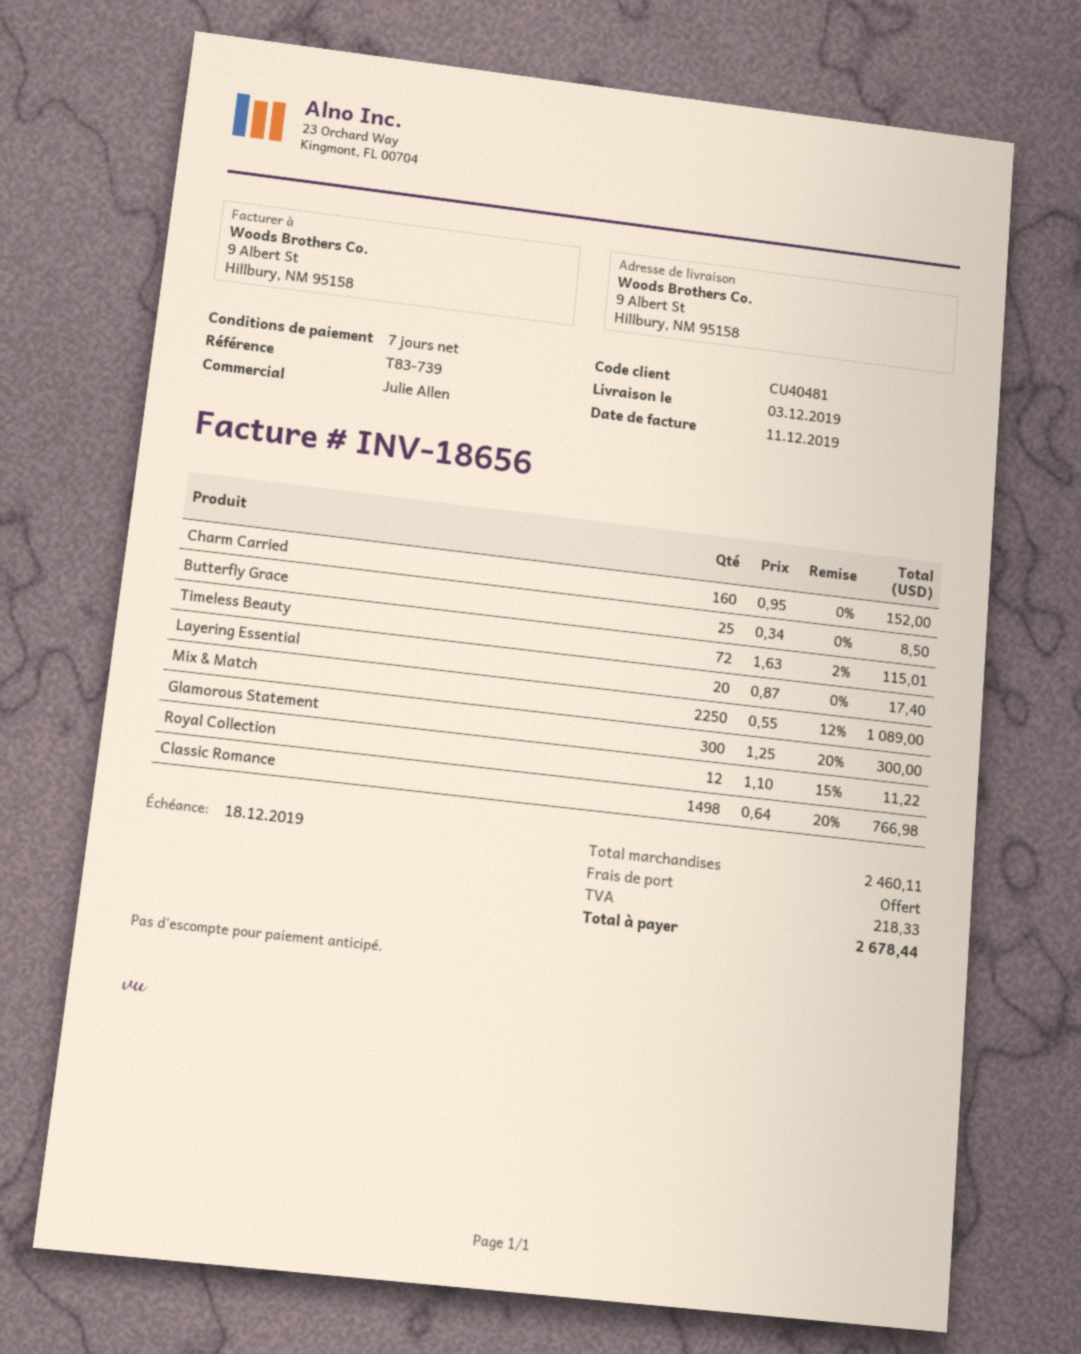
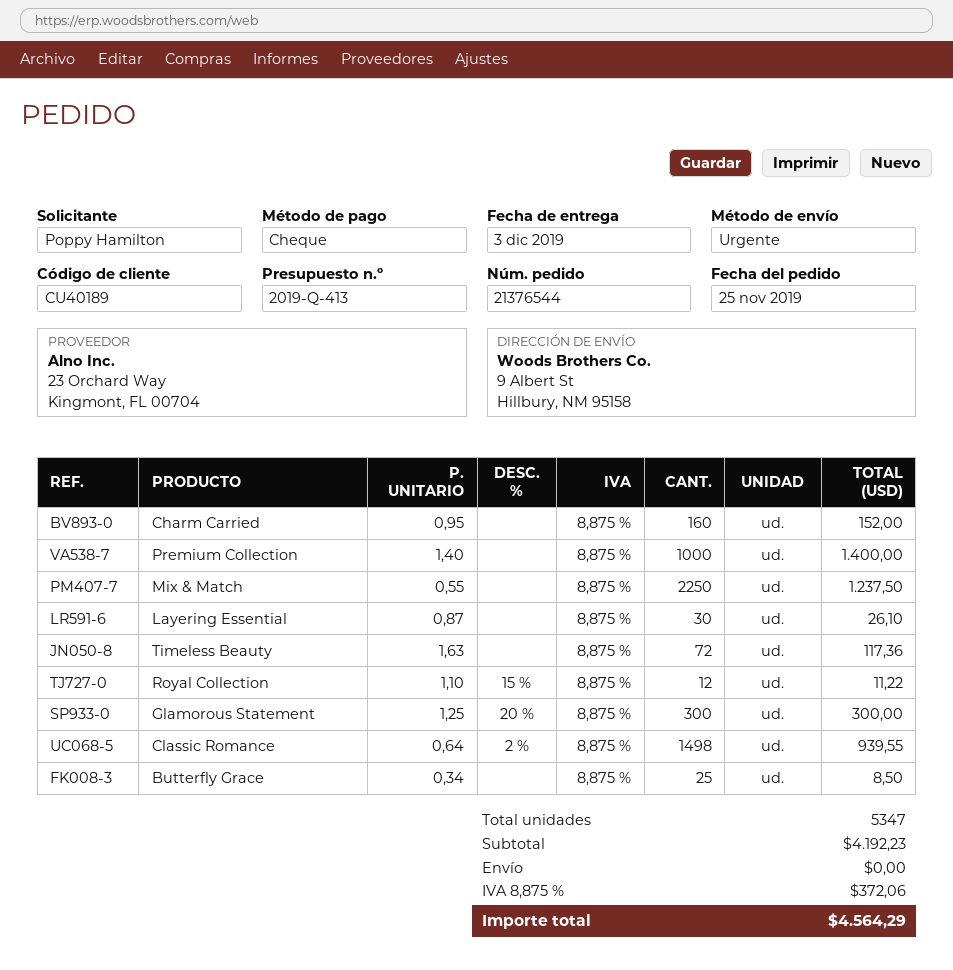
customer number: CU40481 -> CU40189
Timeless Beauty: 72 x 1.63 - 2% = 115.01 -> 72 x 1.63 = 117.36
Layering Essential: 20 x 0.87 = 17.40 -> 30 x 0.87 = 26.10
Mix & Match: 2250 x 0.55 - 12% = 1089.00 -> 2250 x 0.55 = 1237.50
Classic Romance: 1498 x 0.64 - 20% = 766.98 -> 1498 x 0.64 - 2% = 939.55
Premium Collection: none -> 1000 x 1.40 = 1400.00
subtotal: 2460.11 -> 4192.23
tax: 218.33 -> 372.06
total: 2678.44 -> 4564.29

